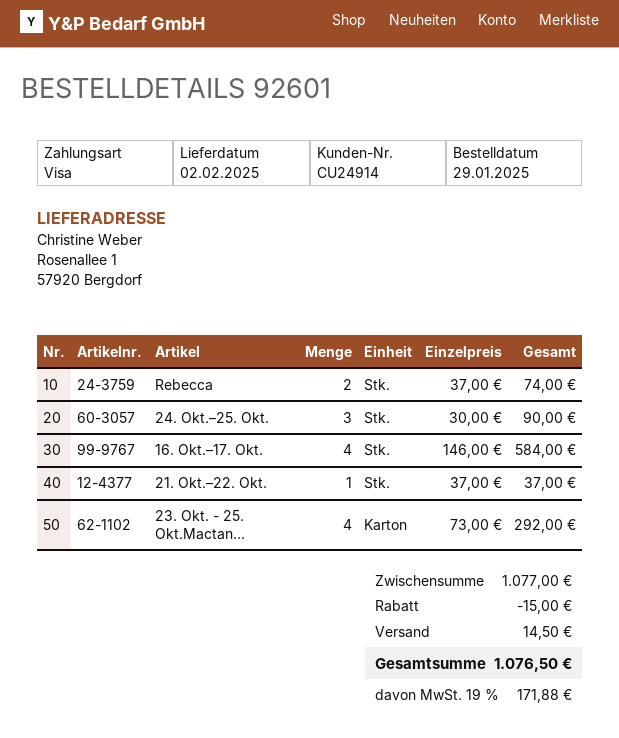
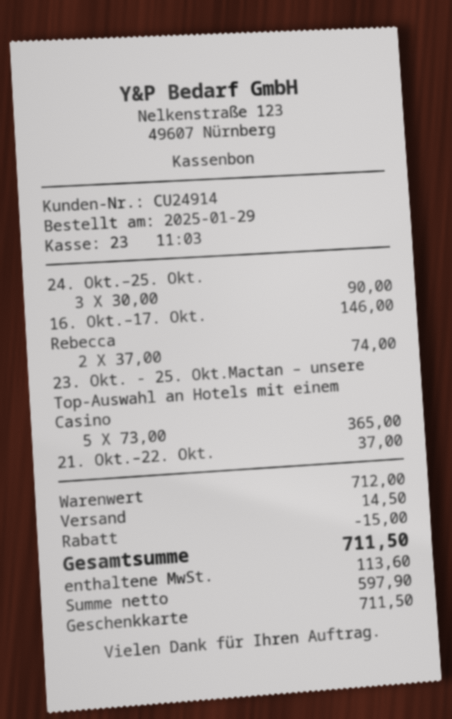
payment method: Visa -> gift card
16. Okt.–17. Okt.: 4 x 146.00 = 584.00 -> 1 x 146.00 = 146.00
23. Okt. - 25. Okt.Mactan...: 4 x 73.00 = 292.00 -> 5 x 73.00 = 365.00
subtotal: 1077.00 -> 712.00
tax: 171.88 -> 113.60
total: 1076.50 -> 711.50

